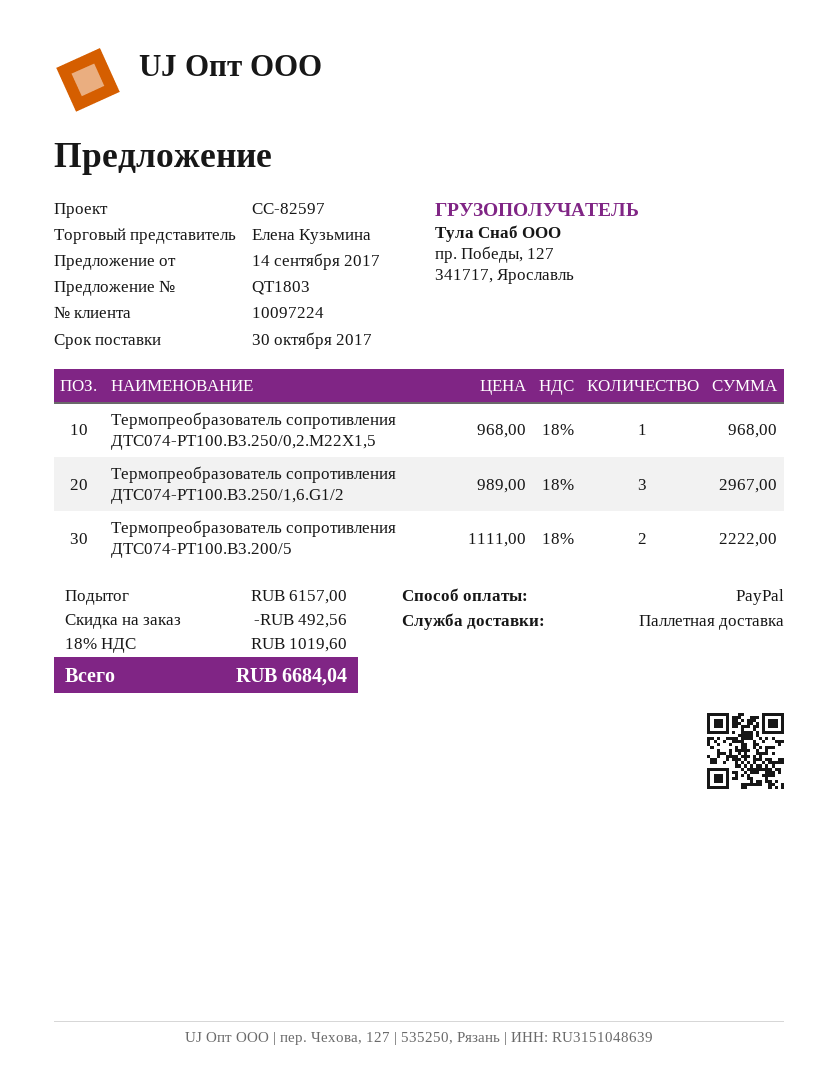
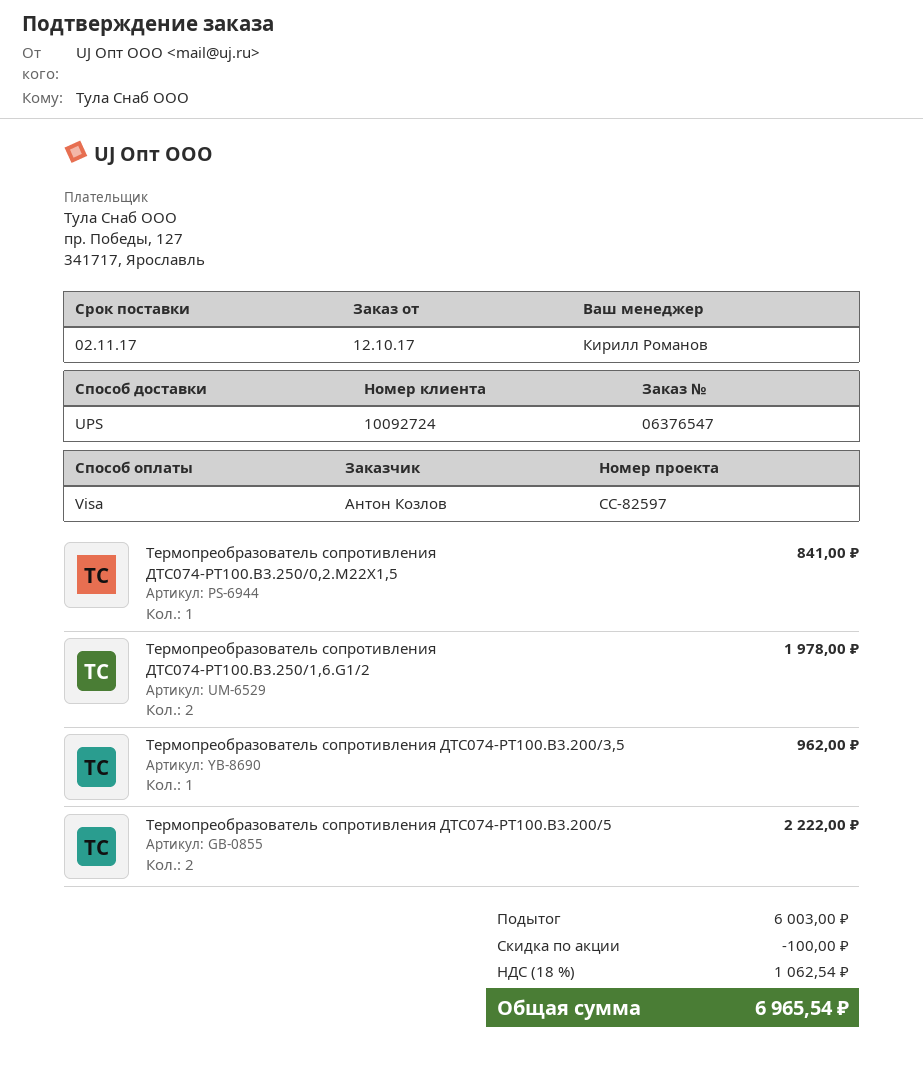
delivery date: 2017-10-30 -> 2017-11-02
customer number: 10097224 -> 10092724
sales rep: Елена Кузьмина -> Кирилл Романов
payment method: PayPal -> Visa
shipping method: pallet freight -> UPS
Термопреобразователь сопротивления ДТС074-РТ100.В3.250/0,2.М22Х1,5: 1 for 968.00 -> 1 for 841.00
Термопреобразователь сопротивления ДТС074-РТ100.В3.250/1,6.G1/2: 3 for 2967.00 -> 2 for 1978.00
Термопреобразователь сопротивления ДТС074-РТ100.В3.200/3,5: none -> 1 for 962.00
subtotal: 6157.00 -> 6003.00
discount: 492.56 -> 100.00
tax: 18% = 1019.60 -> 18% = 1062.54
total: 6684.04 -> 6965.54

